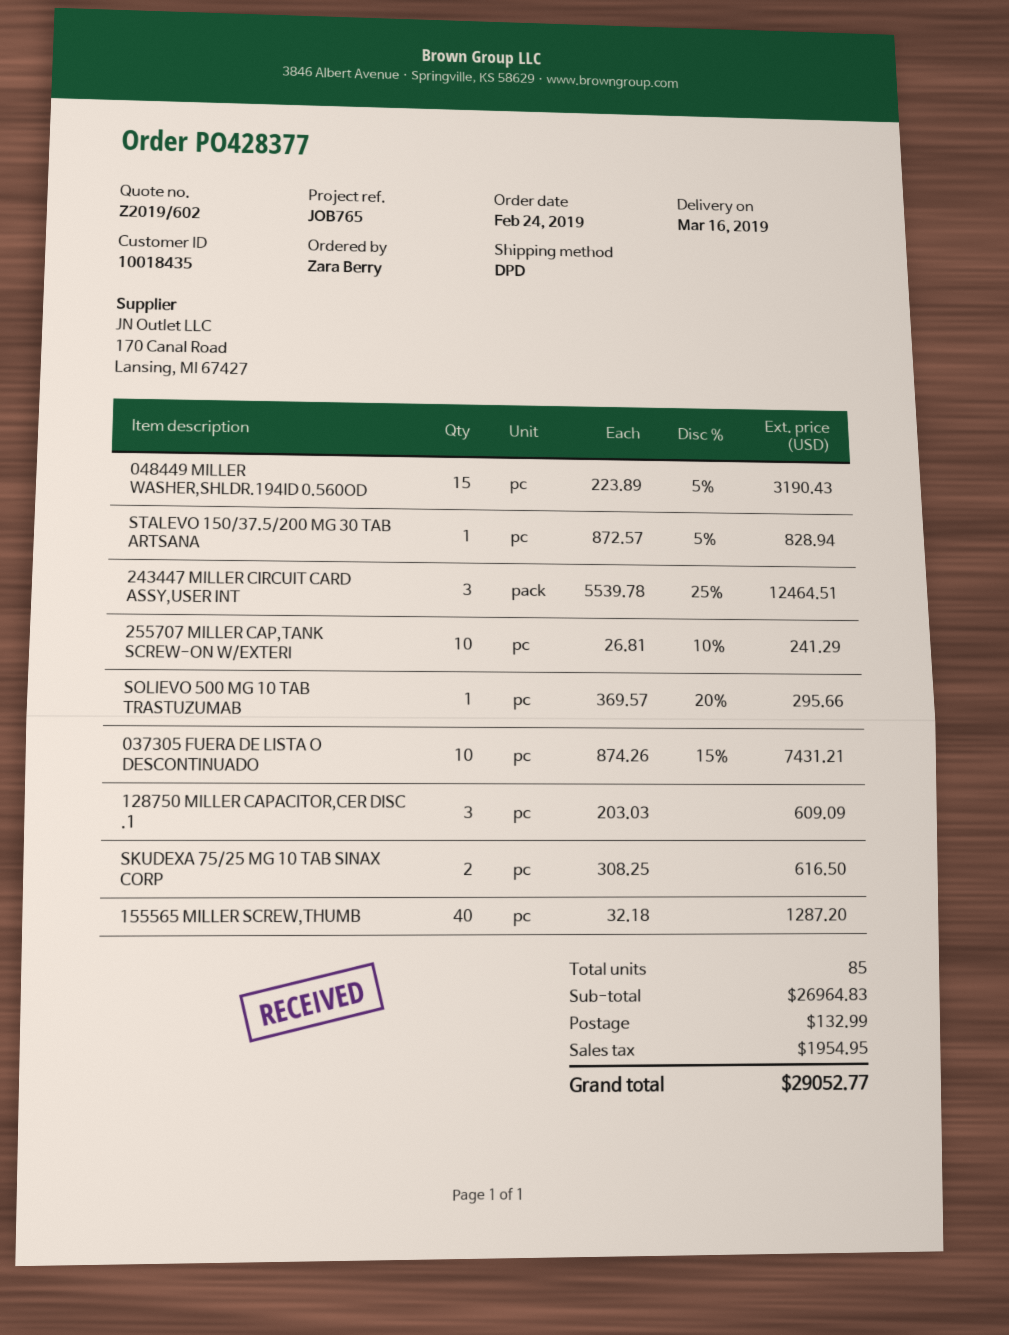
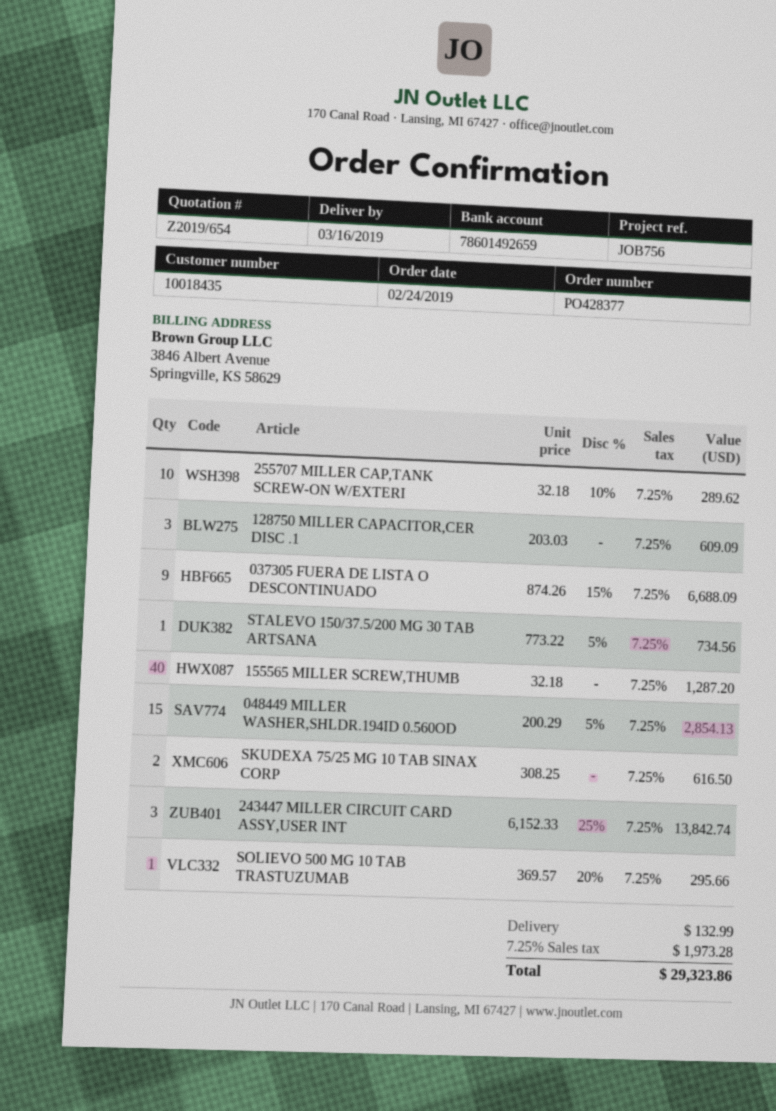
quote number: Z2019/602 -> Z2019/654
reference: JOB765 -> JOB756
048449 MILLER WASHER,SHLDR.194ID 0.560OD: 15 x 223.89 - 5% = 3190.43 -> 15 x 200.29 - 5% = 2854.13
STALEVO 150/37.5/200 MG 30 TAB ARTSANA: 1 x 872.57 - 5% = 828.94 -> 1 x 773.22 - 5% = 734.56
243447 MILLER CIRCUIT CARD ASSY,USER INT: 3 x 5539.78 - 25% = 12464.51 -> 3 x 6152.33 - 25% = 13842.74
255707 MILLER CAP,TANK SCREW-ON W/EXTERI: 10 x 26.81 - 10% = 241.29 -> 10 x 32.18 - 10% = 289.62
037305 FUERA DE LISTA O DESCONTINUADO: 10 x 874.26 - 15% = 7431.21 -> 9 x 874.26 - 15% = 6688.09
tax: 1954.95 -> 1973.28
total: 29052.77 -> 29323.86

